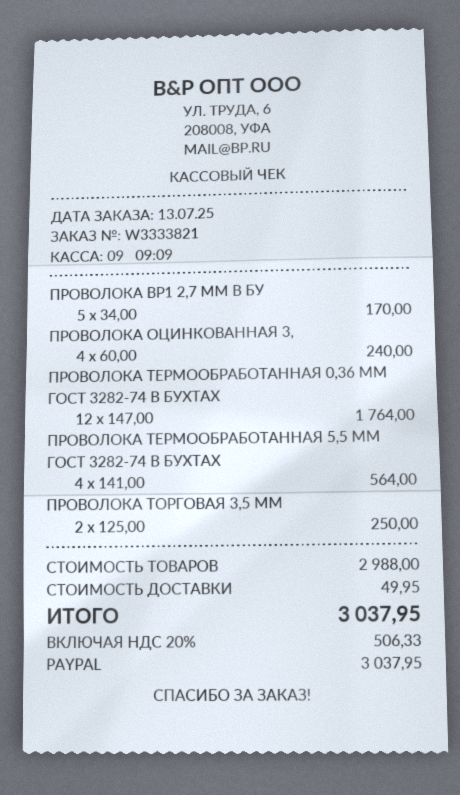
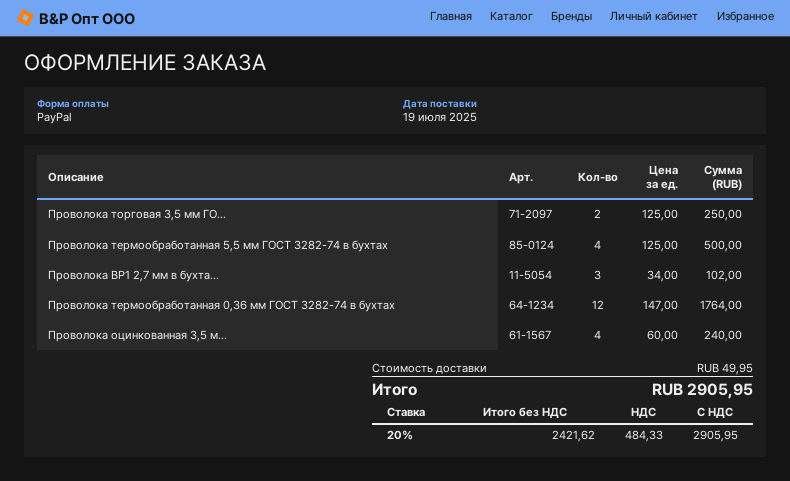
ПРОВОЛОКА ВР1 2,7 ММ В БУ: 5 x 34.00 = 170.00 -> 3 x 34.00 = 102.00
ПРОВОЛОКА ТЕРМООБРАБОТАННАЯ 5,5 ММ ГОСТ 3282-74 В БУХТАХ: 4 x 141.00 = 564.00 -> 4 x 125.00 = 500.00
tax: 20% = 506.33 -> 20% = 484.33
total: 3037.95 -> 2905.95

